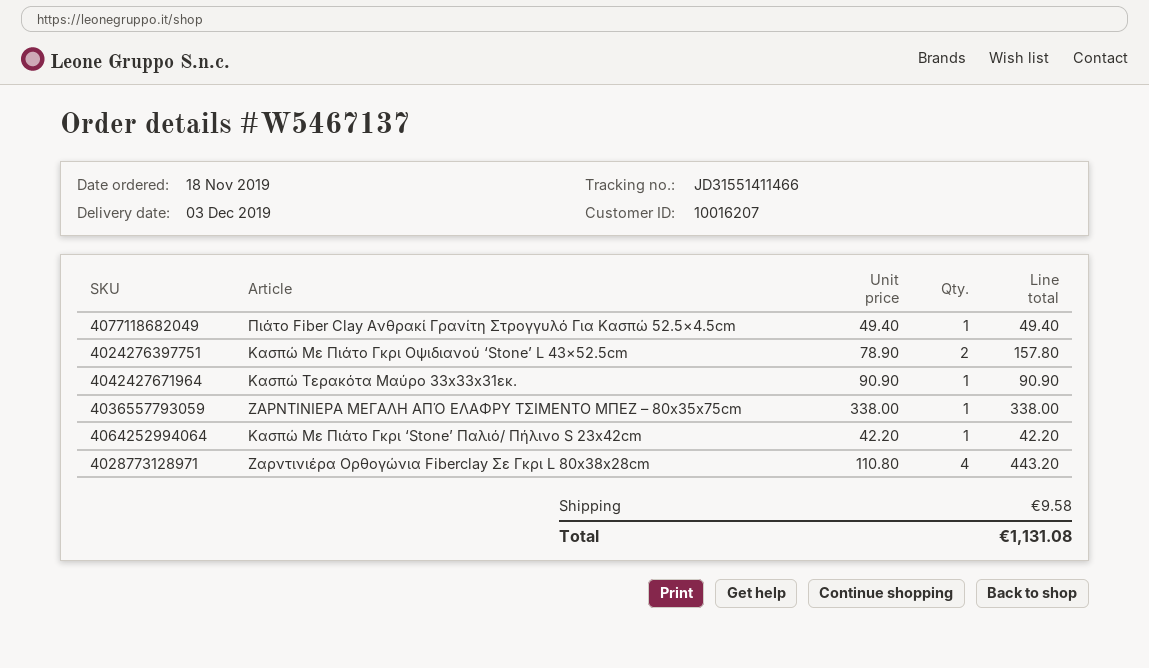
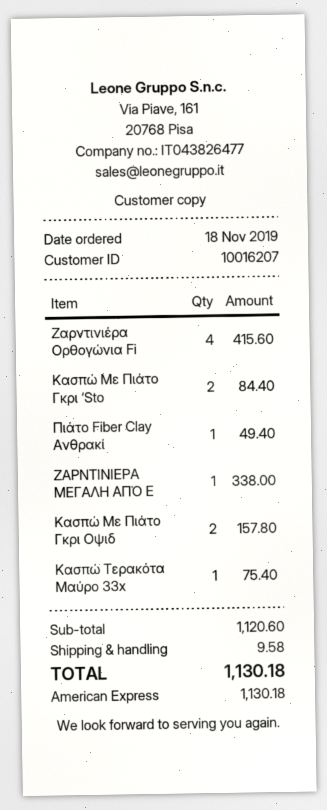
Κασπώ Τερακότα Μαύρο 33x33x31εκ.: 1 for 90.90 -> 1 for 75.40
Κασπώ Με Πιάτο Γκρι ‘Stone’ Παλιό/ Πήλινο S 23x42cm: 1 for 42.20 -> 2 for 84.40
Ζαρντινιέρα Ορθογώνια Fiberclay Σε Γκρι L 80x38x28cm: 4 for 443.20 -> 4 for 415.60
total: 1131.08 -> 1130.18

